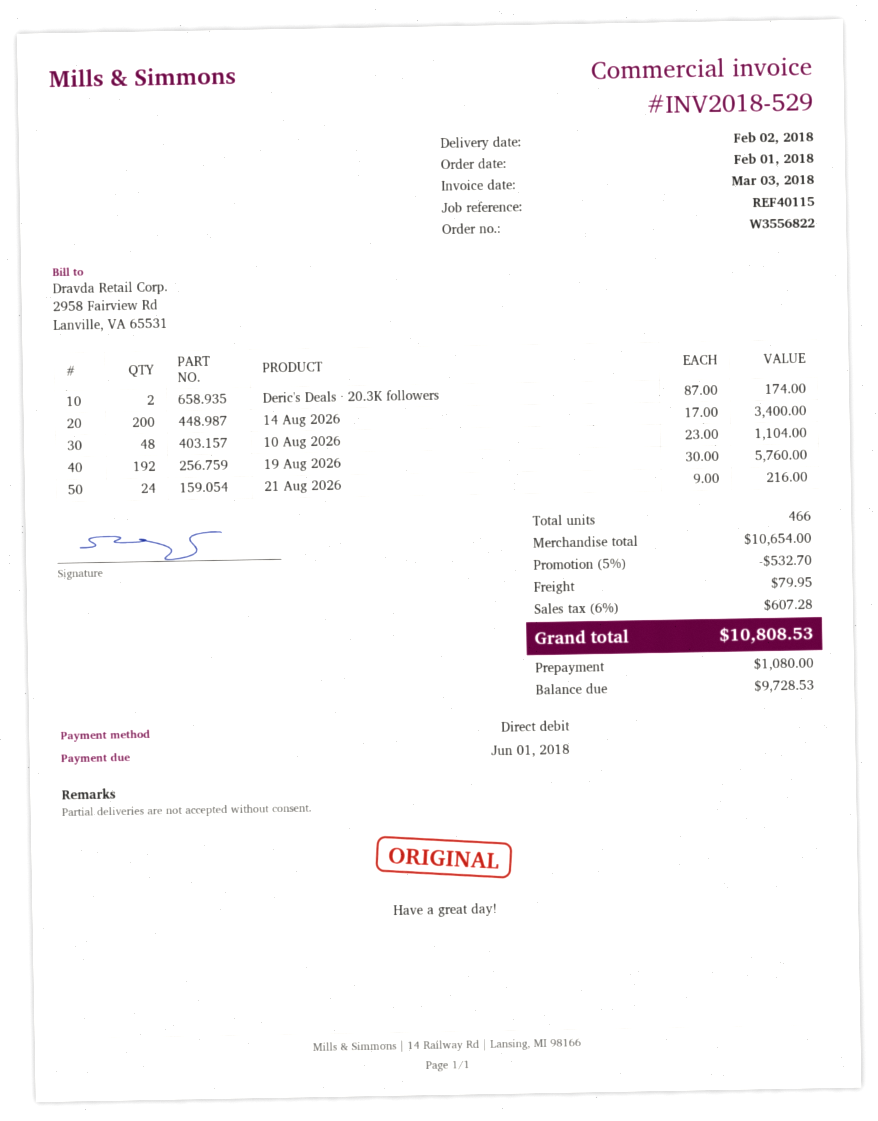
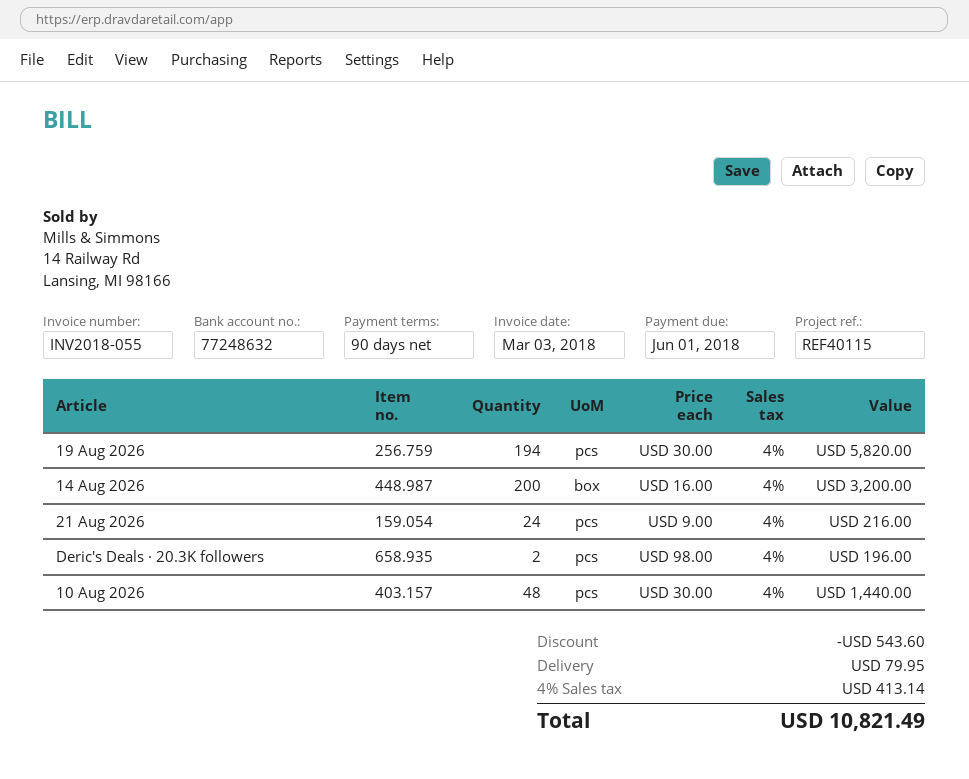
invoice number: INV2018-529 -> INV2018-055
Deric's Deals · 20.3K followers: 2 x 87.00 = 174.00 -> 2 x 98.00 = 196.00
14 Aug 2026: 200 x 17.00 = 3400.00 -> 200 x 16.00 = 3200.00
10 Aug 2026: 48 x 23.00 = 1104.00 -> 48 x 30.00 = 1440.00
19 Aug 2026: 192 x 30.00 = 5760.00 -> 194 x 30.00 = 5820.00
discount: 532.70 -> 543.60
tax: 6% = 607.28 -> 4% = 413.14
total: 10808.53 -> 10821.49

